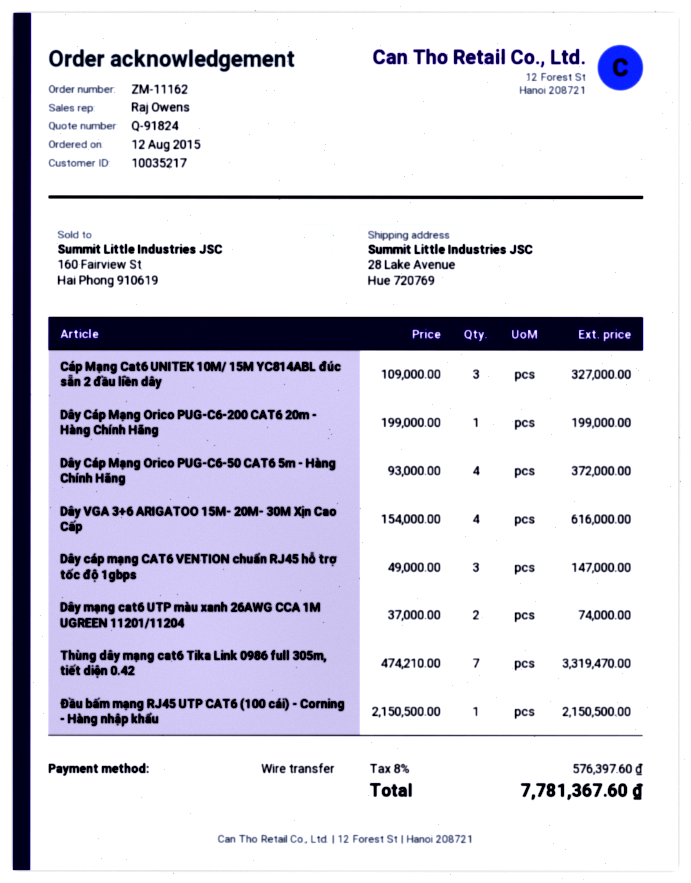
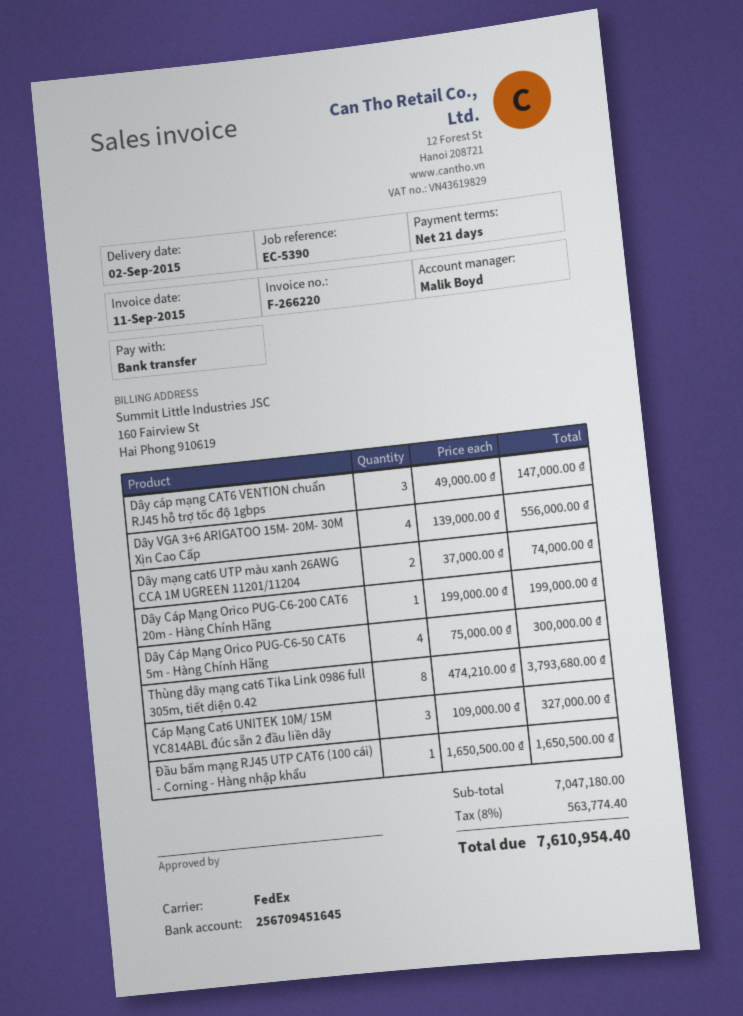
sales rep: Raj Owens -> Malik Boyd
Dây Cáp Mạng Orico PUG-C6-50 CAT6 5m - Hàng Chính Hãng: 4 x 93000.00 = 372000.00 -> 4 x 75000.00 = 300000.00
Dây VGA 3+6 ARIGATOO 15M- 20M- 30M Xịn Cao Cấp: 4 x 154000.00 = 616000.00 -> 4 x 139000.00 = 556000.00
Thùng dây mạng cat6 Tika Link 0986 full 305m, tiết diện 0.42: 7 x 474210.00 = 3319470.00 -> 8 x 474210.00 = 3793680.00
Đầu bấm mạng RJ45 UTP CAT6 (100 cái) - Corning - Hàng nhập khẩu: 1 x 2150500.00 = 2150500.00 -> 1 x 1650500.00 = 1650500.00
tax: 8% = 576397.60 -> 8% = 563774.40
total: 7781367.60 -> 7610954.40

